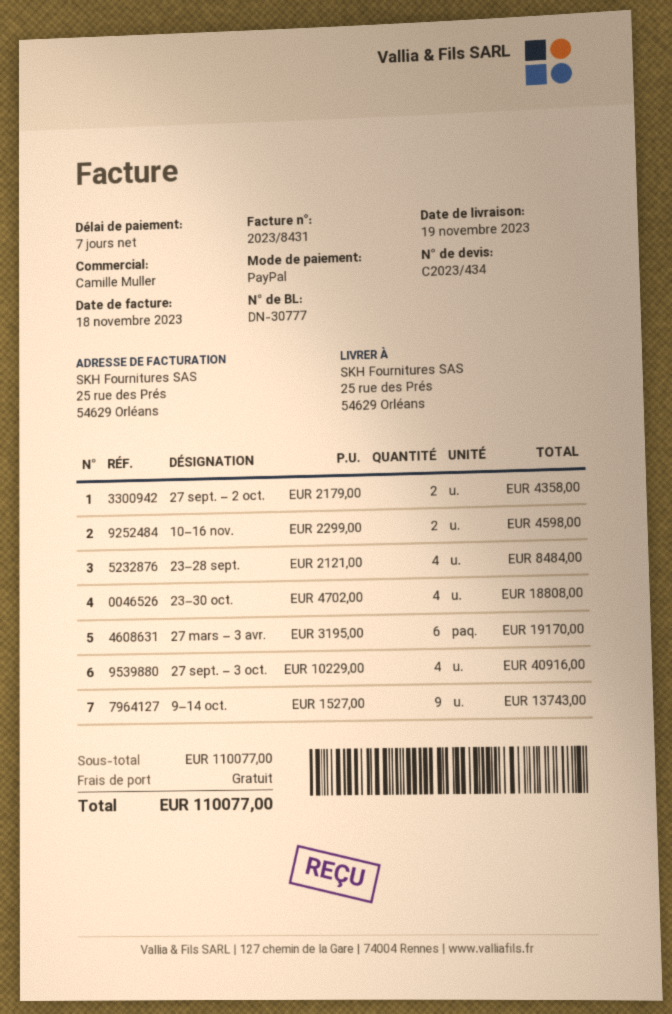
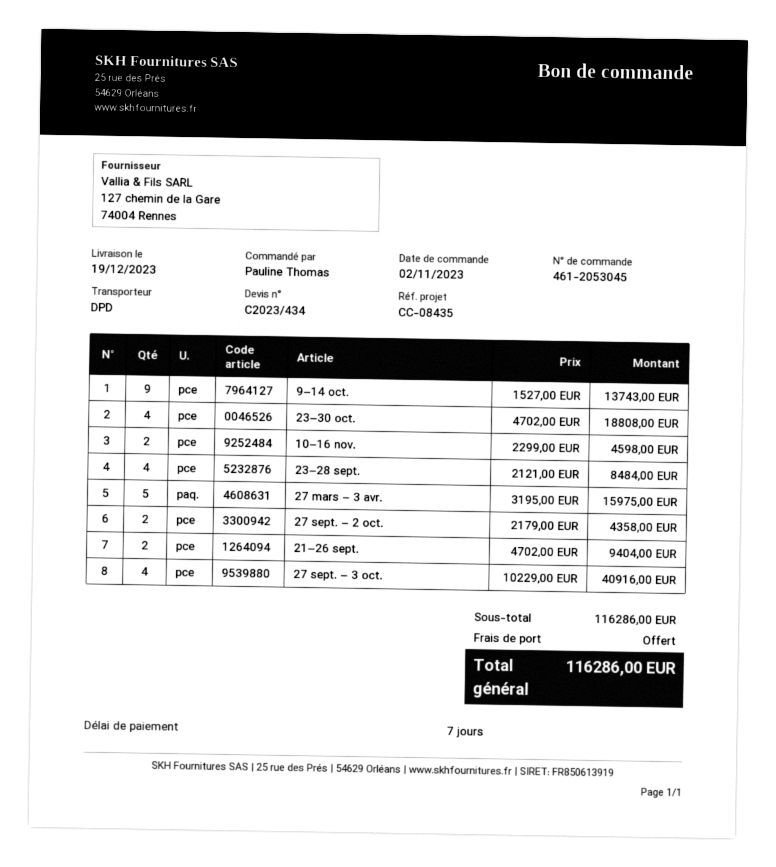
delivery date: 2023-11-19 -> 2023-12-19
27 mars – 3 avr.: 6 x 3195.00 = 19170.00 -> 5 x 3195.00 = 15975.00
21–26 sept.: none -> 2 x 4702.00 = 9404.00
subtotal: 110077.00 -> 116286.00
total: 110077.00 -> 116286.00

